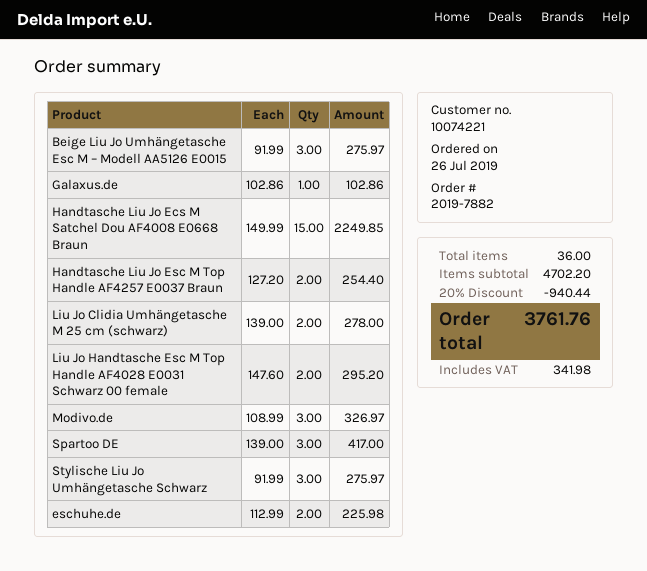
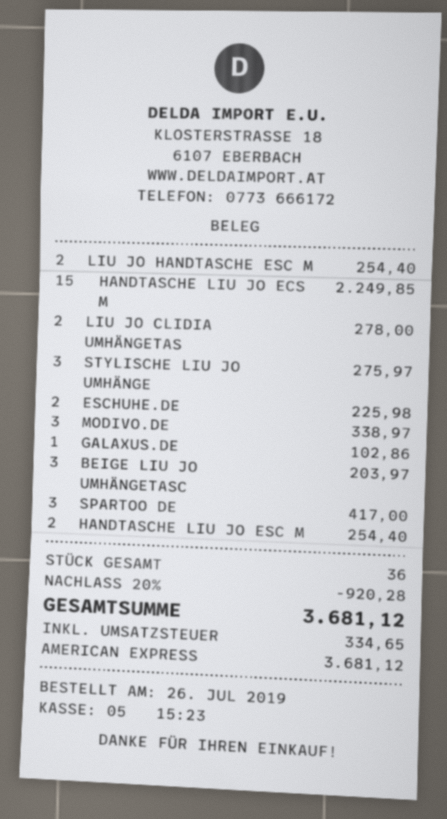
Beige Liu Jo Umhängetasche Esc M – Modell AA5126 E0015: 3 for 275.97 -> 3 for 203.97
Liu Jo Handtasche Esc M Top Handle AF4028 E0031 Schwarz 00 female: 2 for 295.20 -> 2 for 254.40
Modivo.de: 3 for 326.97 -> 3 for 338.97
discount: 20% = 940.44 -> 20% = 920.28
tax: 341.98 -> 334.65
total: 3761.76 -> 3681.12

